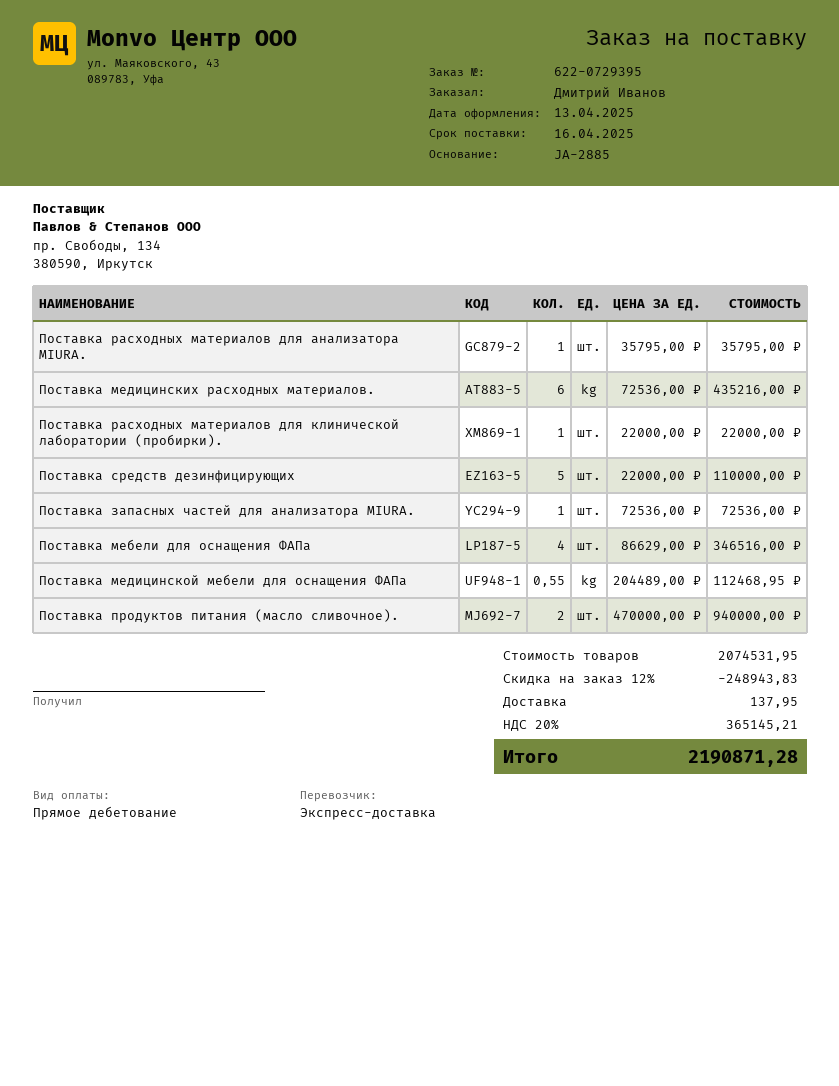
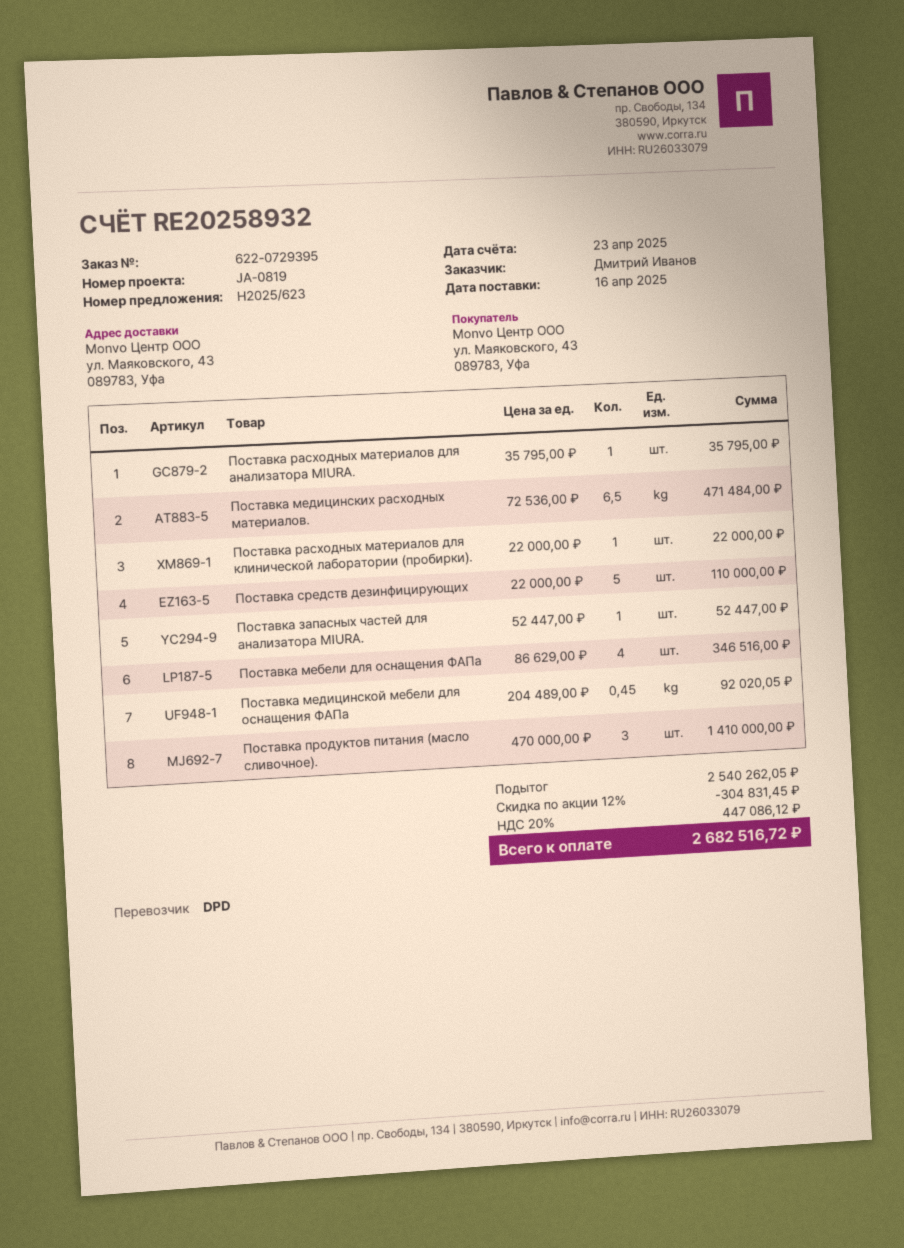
reference: JA-2885 -> JA-0819
shipping method: express -> DPD
Поставка медицинских расходных материалов.: 6 x 72536.00 = 435216.00 -> 6.5 x 72536.00 = 471484.00
Поставка запасных частей для анализатора MIURA.: 1 x 72536.00 = 72536.00 -> 1 x 52447.00 = 52447.00
Поставка медицинской мебели для оснащения ФАПа: 0.55 x 204489.00 = 112468.95 -> 0.45 x 204489.00 = 92020.05
Поставка продуктов питания (масло сливочное).: 2 x 470000.00 = 940000.00 -> 3 x 470000.00 = 1410000.00
subtotal: 2074531.95 -> 2540262.05
discount: 12% = 248943.83 -> 12% = 304831.45
shipping: 137.95 -> none
tax: 20% = 365145.21 -> 20% = 447086.12
total: 2190871.28 -> 2682516.72

